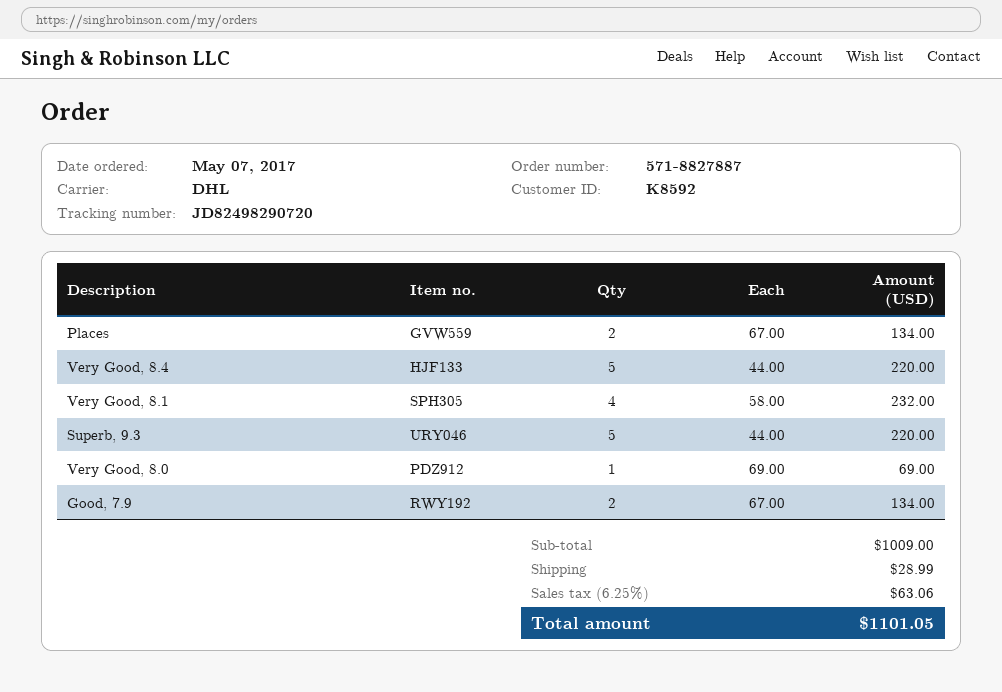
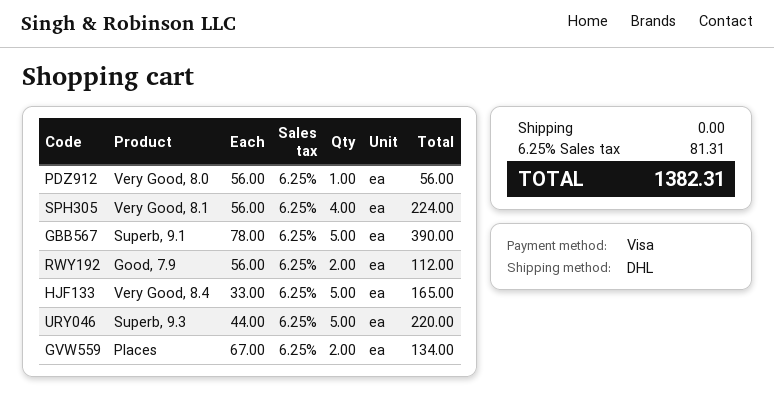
Very Good, 8.4: 5 x 44.00 = 220.00 -> 5 x 33.00 = 165.00
Very Good, 8.1: 4 x 58.00 = 232.00 -> 4 x 56.00 = 224.00
Very Good, 8.0: 1 x 69.00 = 69.00 -> 1 x 56.00 = 56.00
Good, 7.9: 2 x 67.00 = 134.00 -> 2 x 56.00 = 112.00
Superb, 9.1: none -> 5 x 78.00 = 390.00
shipping: 28.99 -> 0.00
tax: 6.25% = 63.06 -> 6.25% = 81.31
total: 1101.05 -> 1382.31

